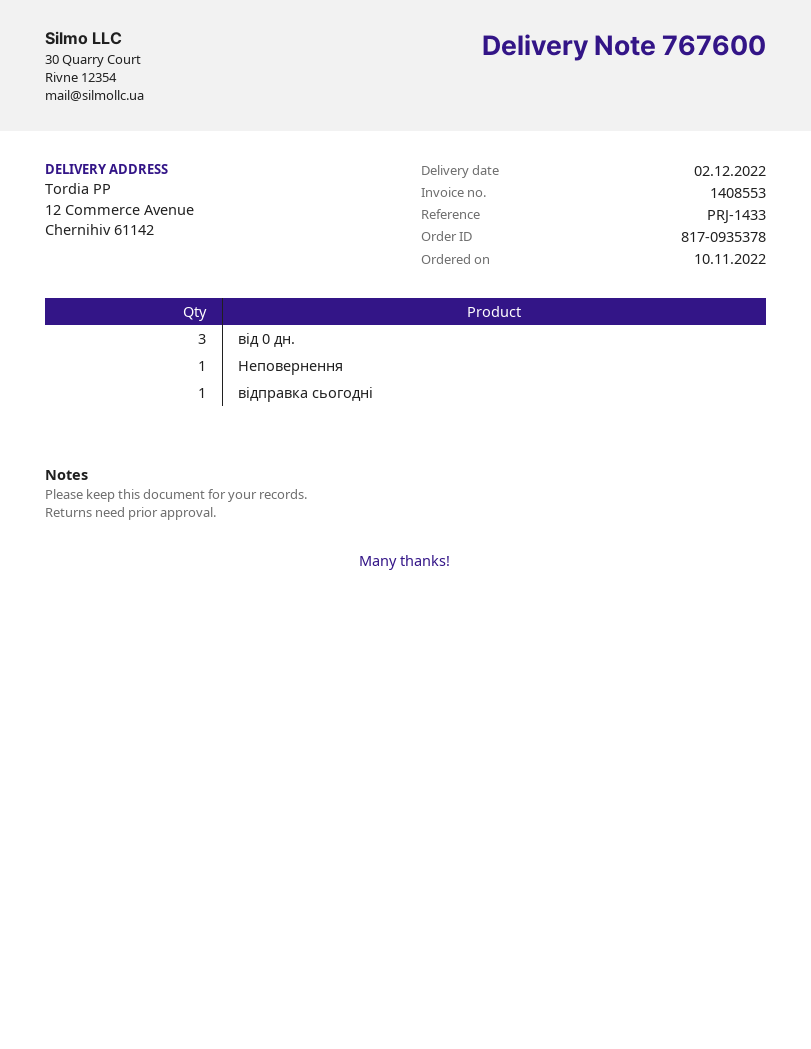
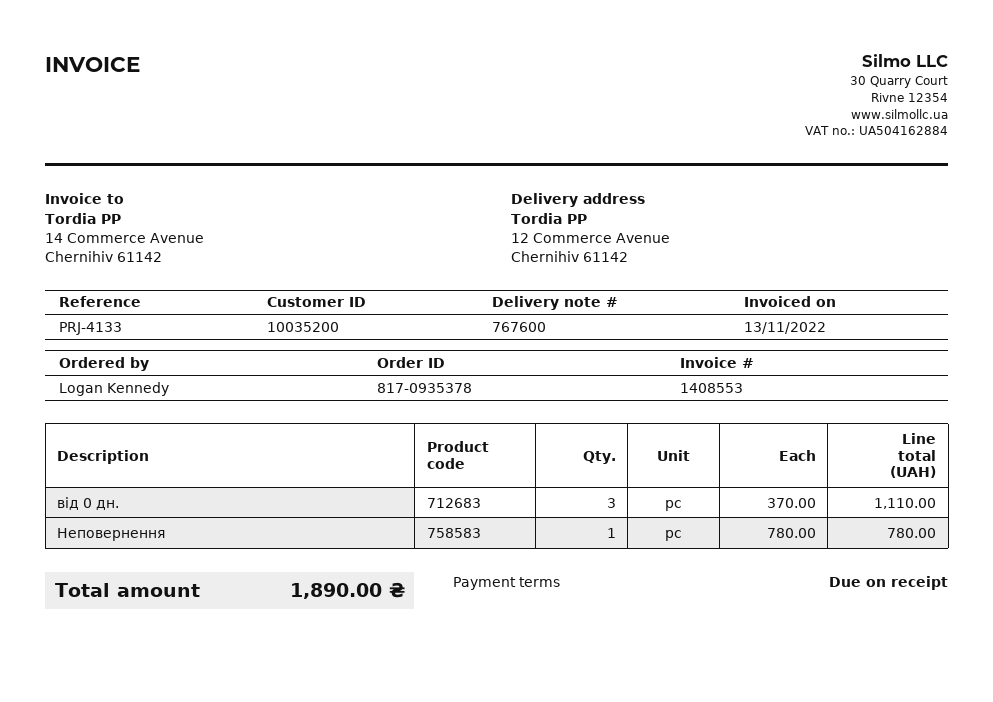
reference: PRJ-1433 -> PRJ-4133
відправка сьогодні: 1 -> none

